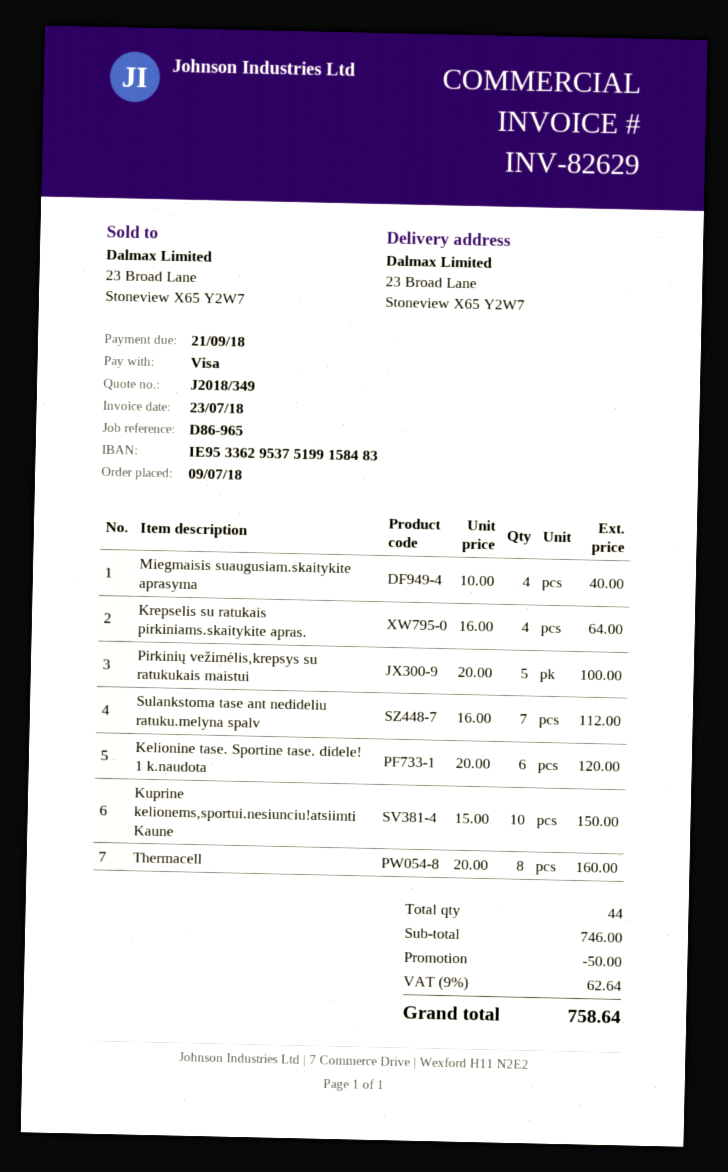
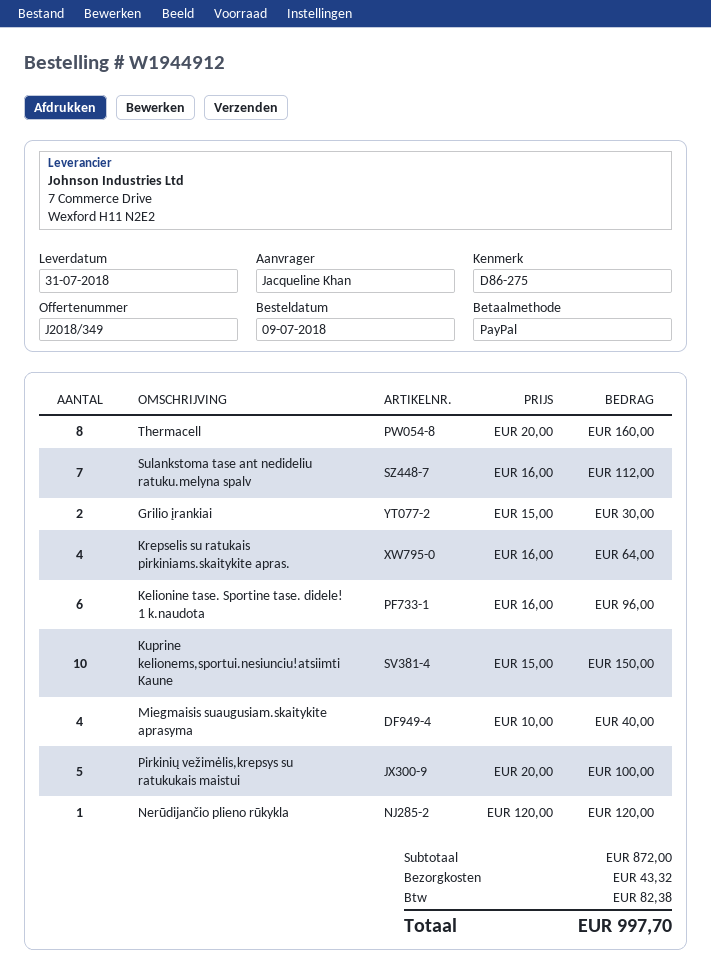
reference: D86-965 -> D86-275
payment method: Visa -> PayPal
Kelionine tase. Sportine tase. didele! 1 k.naudota: 6 x 20.00 = 120.00 -> 6 x 16.00 = 96.00
Grilio įrankiai: none -> 2 x 15.00 = 30.00
Nerūdijančio plieno rūkykla: none -> 1 x 120.00 = 120.00
subtotal: 746.00 -> 872.00
discount: 50.00 -> none
shipping: none -> 43.32
tax: 62.64 -> 82.38
total: 758.64 -> 997.70

